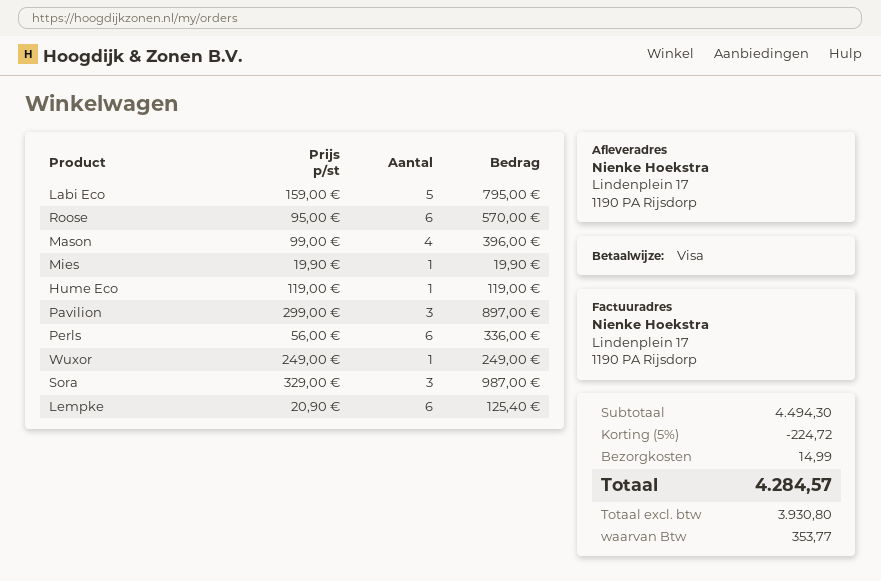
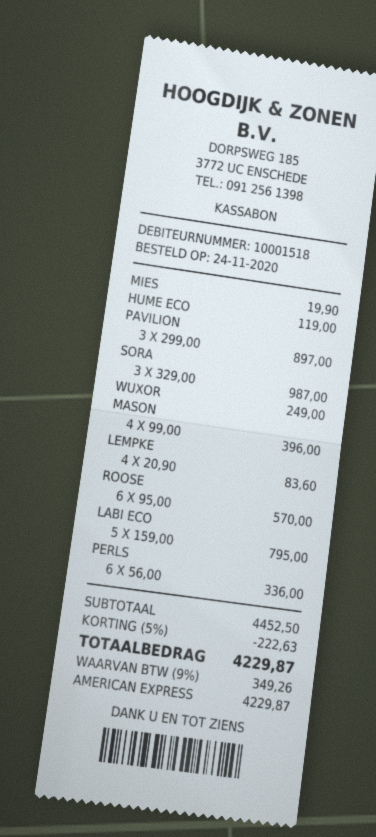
payment method: Visa -> American Express
Lempke: 6 x 20.90 = 125.40 -> 4 x 20.90 = 83.60
subtotal: 4494.30 -> 4452.50
discount: 5% = 224.72 -> 5% = 222.63
shipping: 14.99 -> none
tax: 353.77 -> 349.26
total: 4284.57 -> 4229.87

